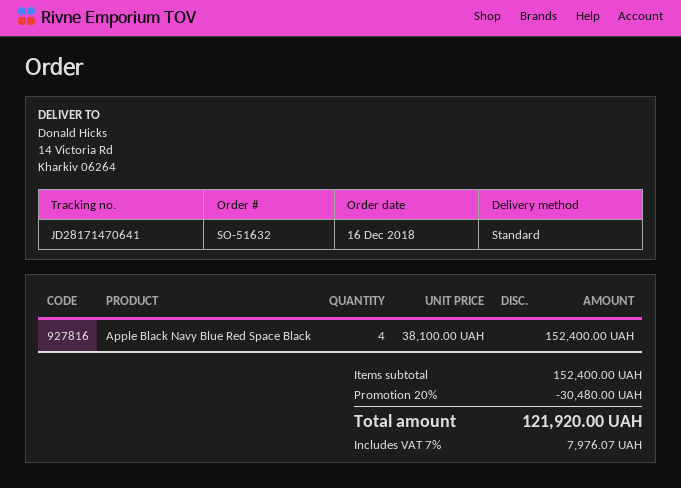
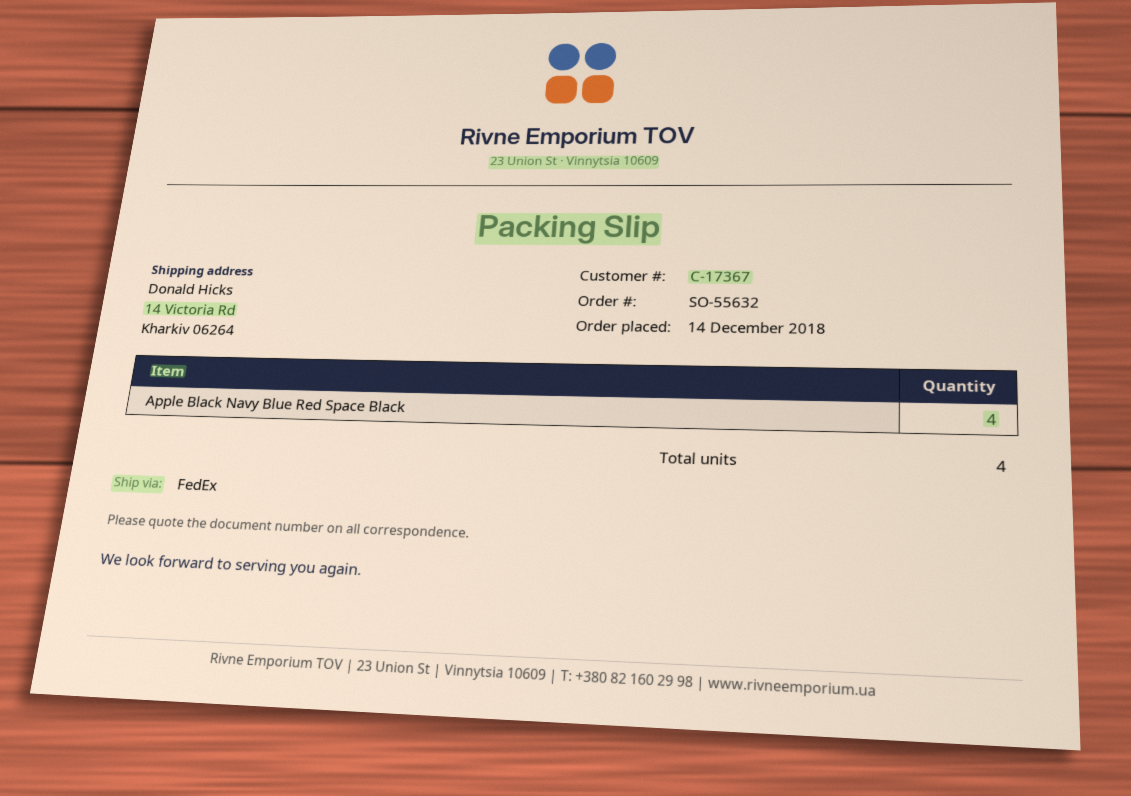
order number: SO-51632 -> SO-55632
order date: 2018-12-16 -> 2018-12-14
shipping method: standard -> FedEx

